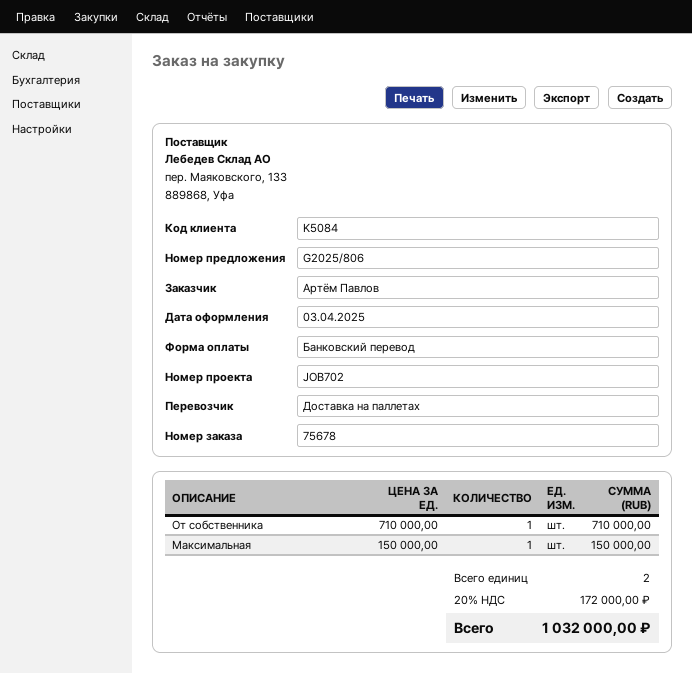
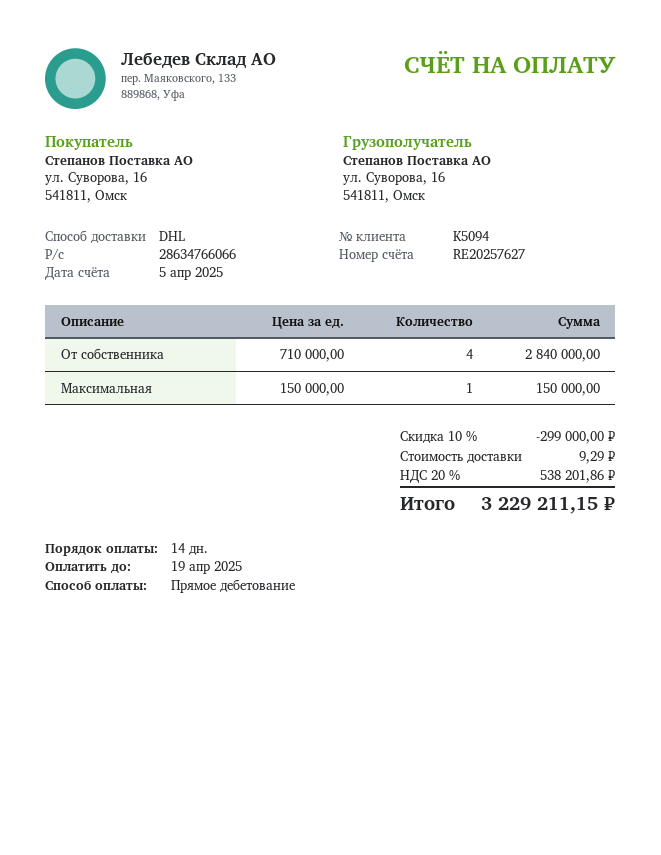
customer number: K5084 -> K5094
payment method: bank transfer -> direct debit
shipping method: pallet freight -> DHL
От собственника: 1 x 710000.00 = 710000.00 -> 4 x 710000.00 = 2840000.00
discount: none -> 10% = 299000.00
shipping: none -> 9.29
tax: 20% = 172000.00 -> 20% = 538201.86
total: 1032000.00 -> 3229211.15

